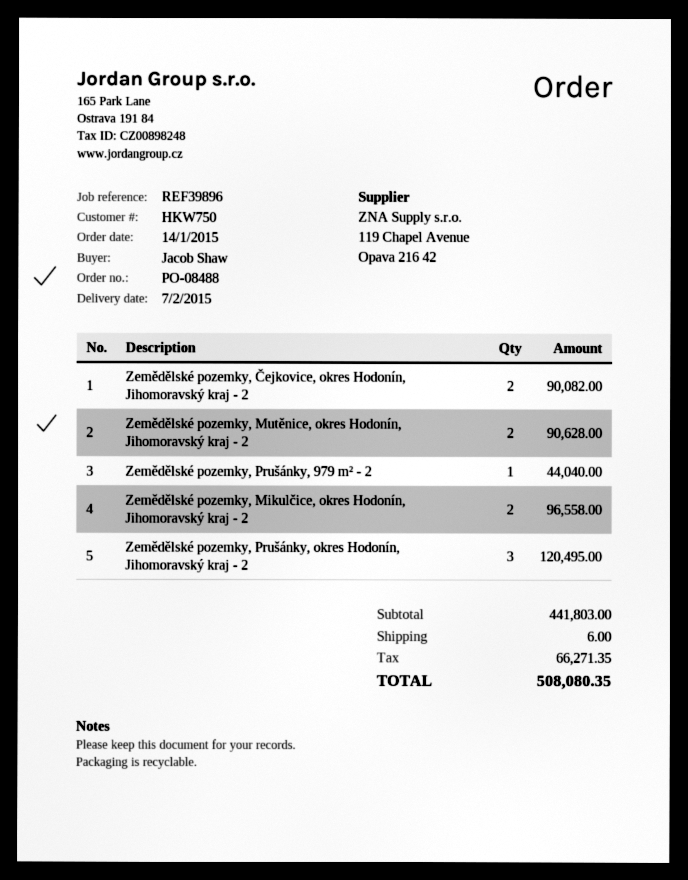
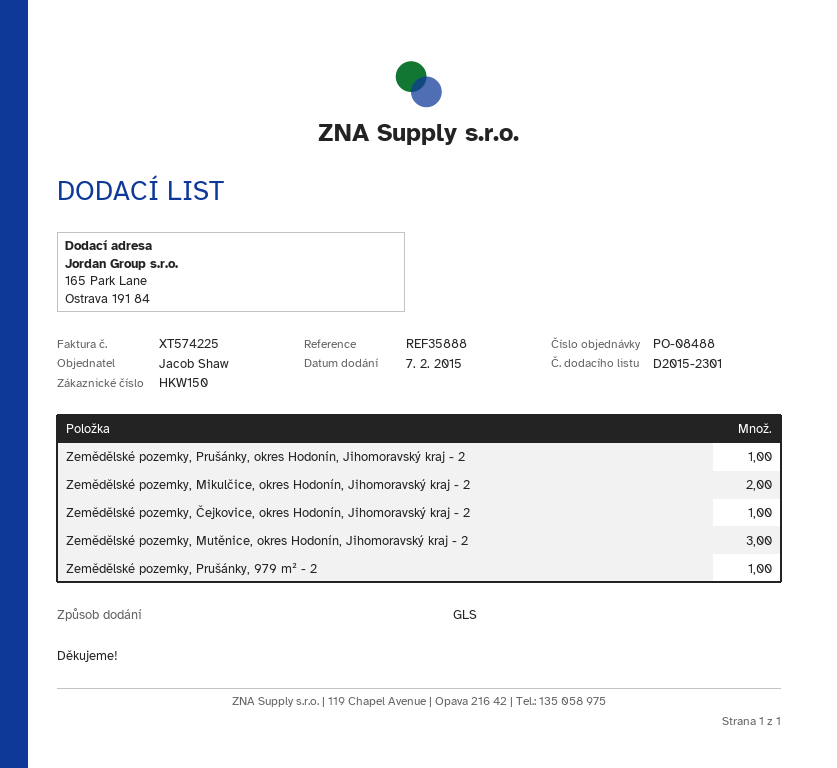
customer number: HKW750 -> HKW150
reference: REF39896 -> REF35888
Zemědělské pozemky, Čejkovice, okres Hodonín, Jihomoravský kraj - 2: 2 -> 1
Zemědělské pozemky, Mutěnice, okres Hodonín, Jihomoravský kraj - 2: 2 -> 3
Zemědělské pozemky, Prušánky, okres Hodonín, Jihomoravský kraj - 2: 3 -> 1

